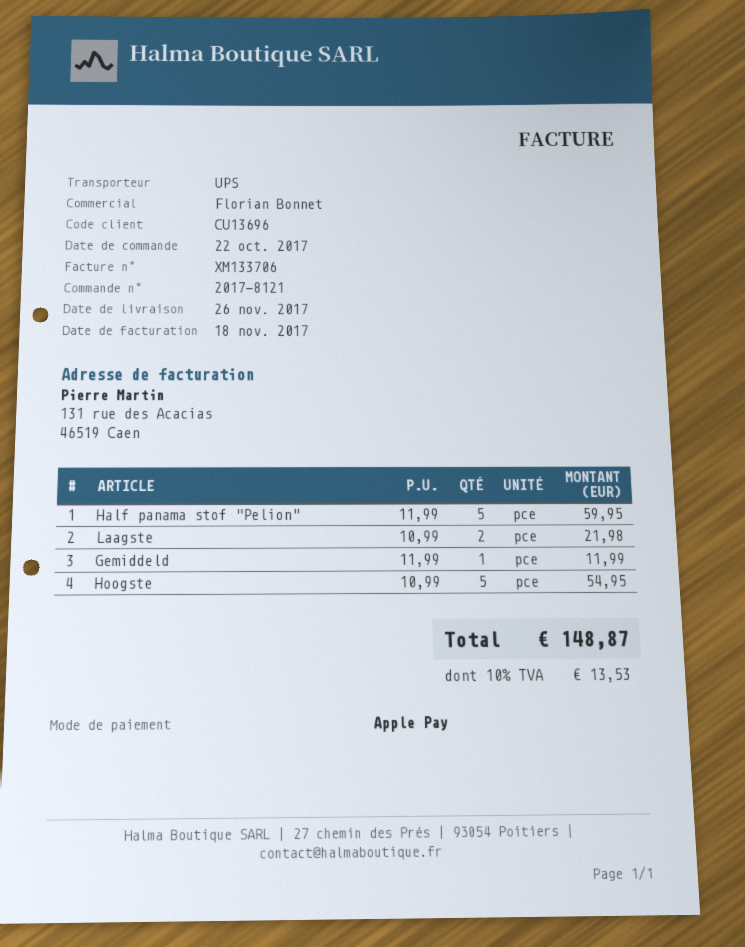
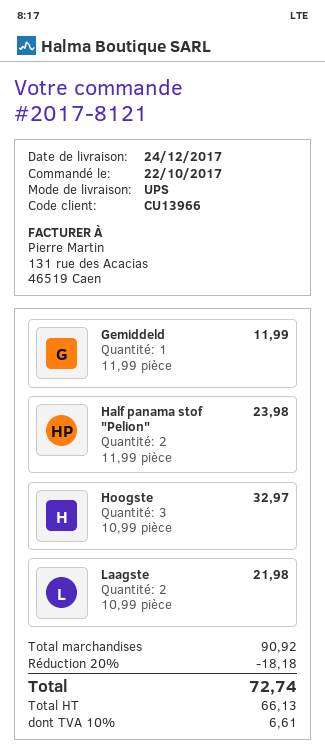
delivery date: 2017-11-26 -> 2017-12-24
customer number: CU13696 -> CU13966
Half panama stof "Pelion": 5 x 11.99 = 59.95 -> 2 x 11.99 = 23.98
Hoogste: 5 x 10.99 = 54.95 -> 3 x 10.99 = 32.97
discount: none -> 20% = 18.18
tax: 10% = 13.53 -> 10% = 6.61
total: 148.87 -> 72.74

